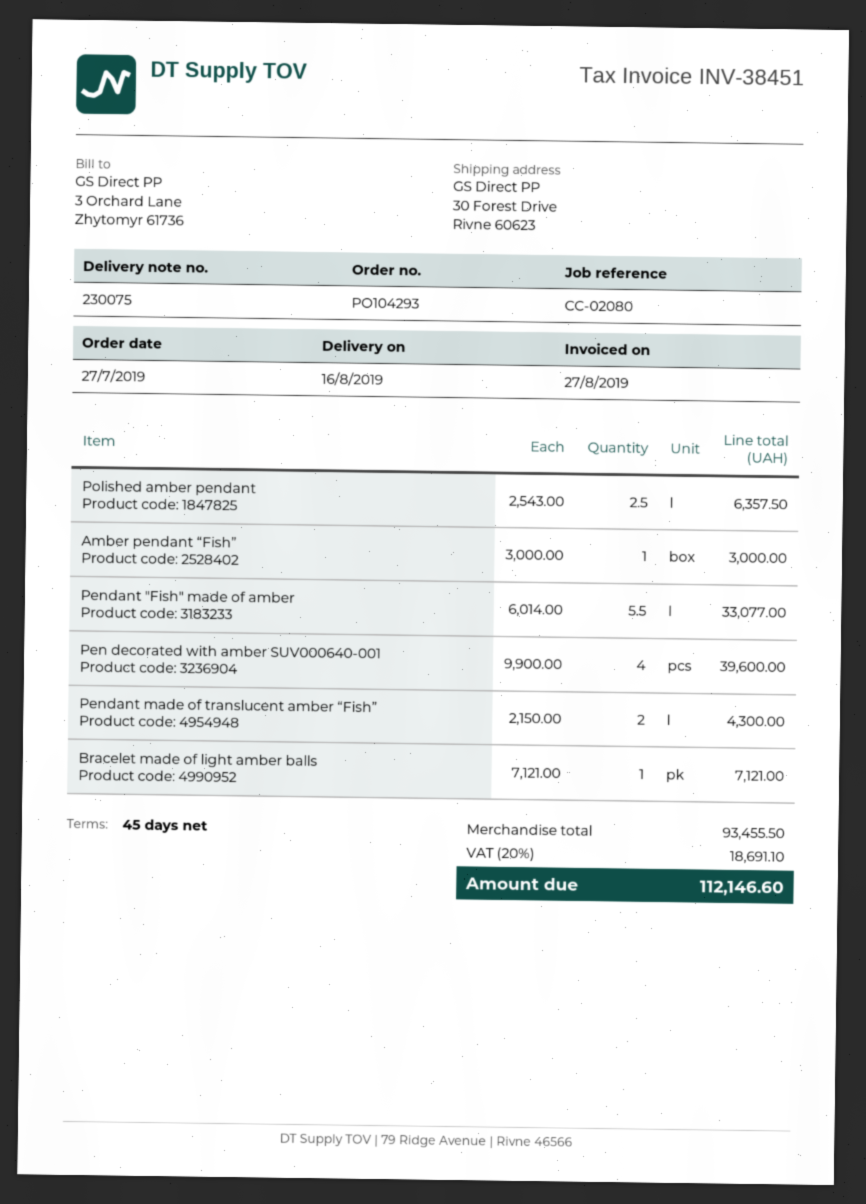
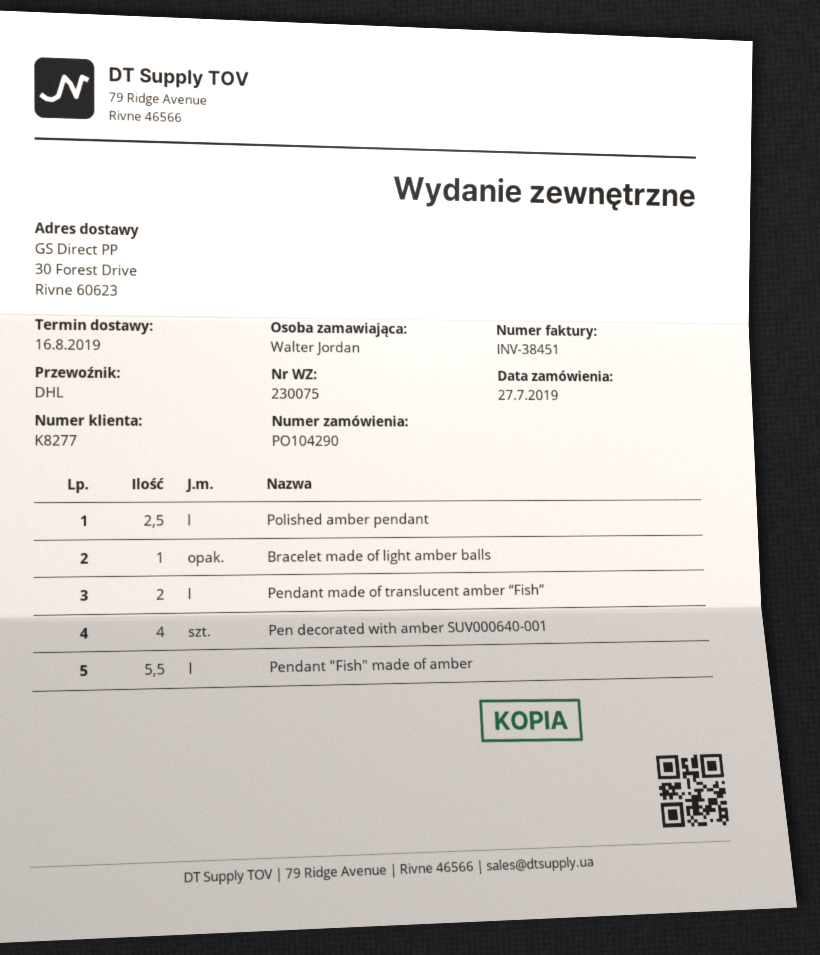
order number: PO104293 -> PO104290
Amber pendant “Fish”: 1 -> none

